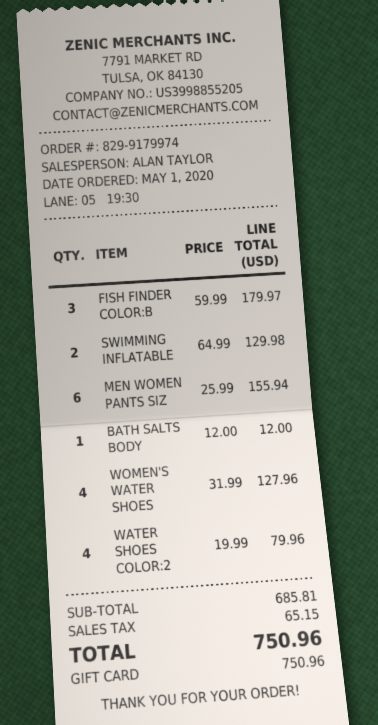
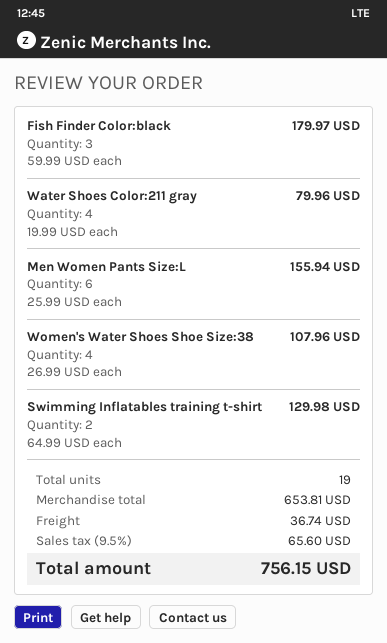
BATH SALTS BODY: 1 x 12.00 = 12.00 -> none
WOMEN'S WATER SHOES: 4 x 31.99 = 127.96 -> 4 x 26.99 = 107.96
subtotal: 685.81 -> 653.81
shipping: none -> 36.74
tax: 65.15 -> 65.60
total: 750.96 -> 756.15

